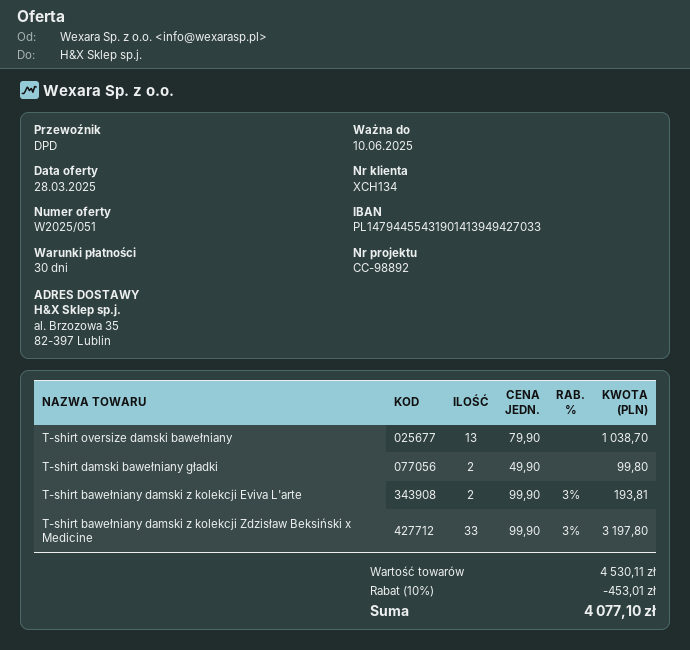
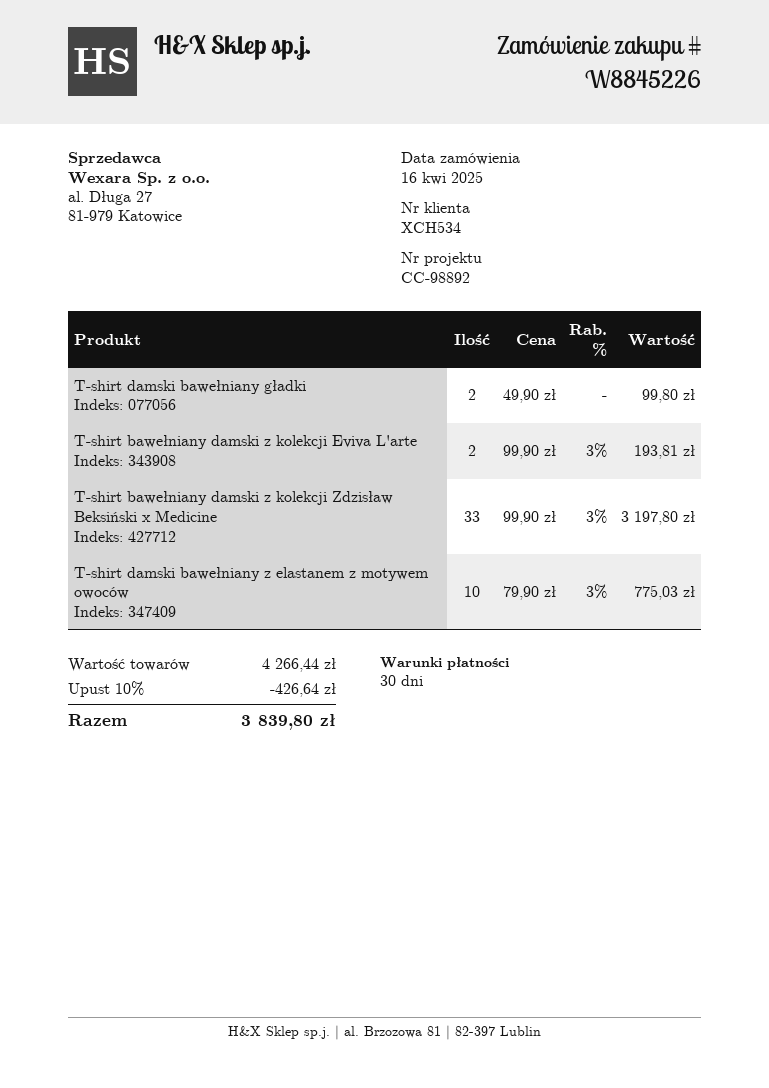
customer number: XCH134 -> XCH534
T-shirt oversize damski bawełniany: 13 x 79.90 = 1038.70 -> none
T-shirt damski bawełniany z elastanem z motywem owoców: none -> 10 x 79.90 - 3% = 775.03
subtotal: 4530.11 -> 4266.44
discount: 10% = 453.01 -> 10% = 426.64
total: 4077.10 -> 3839.80

